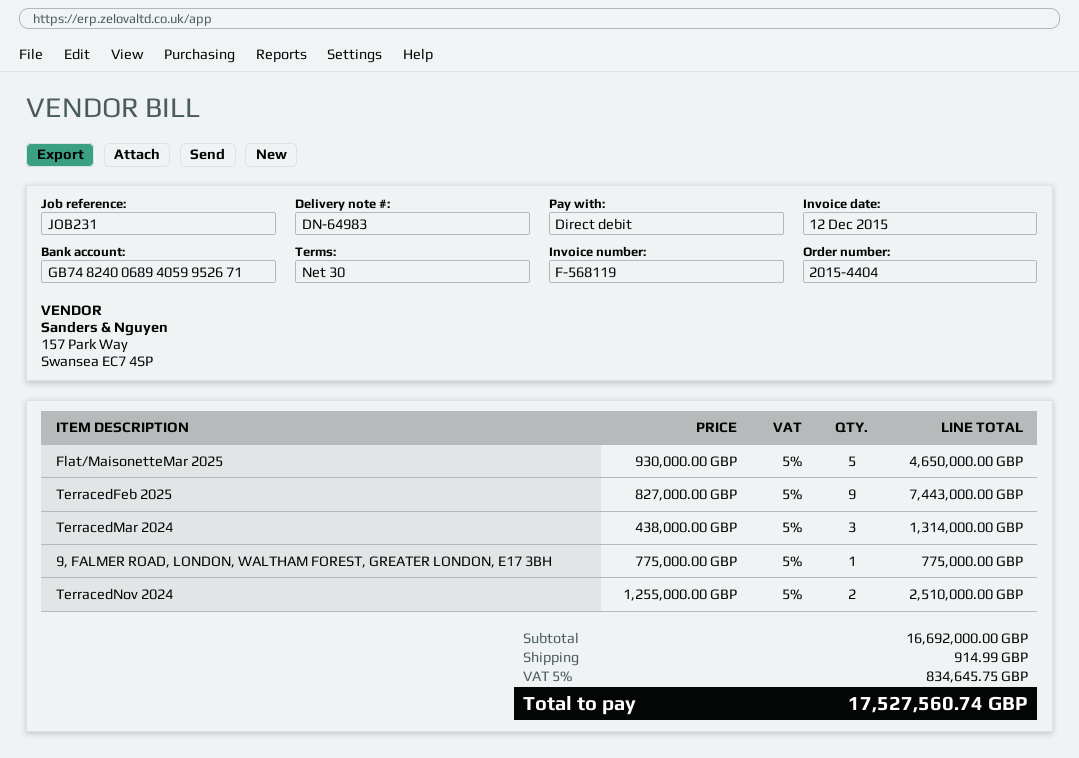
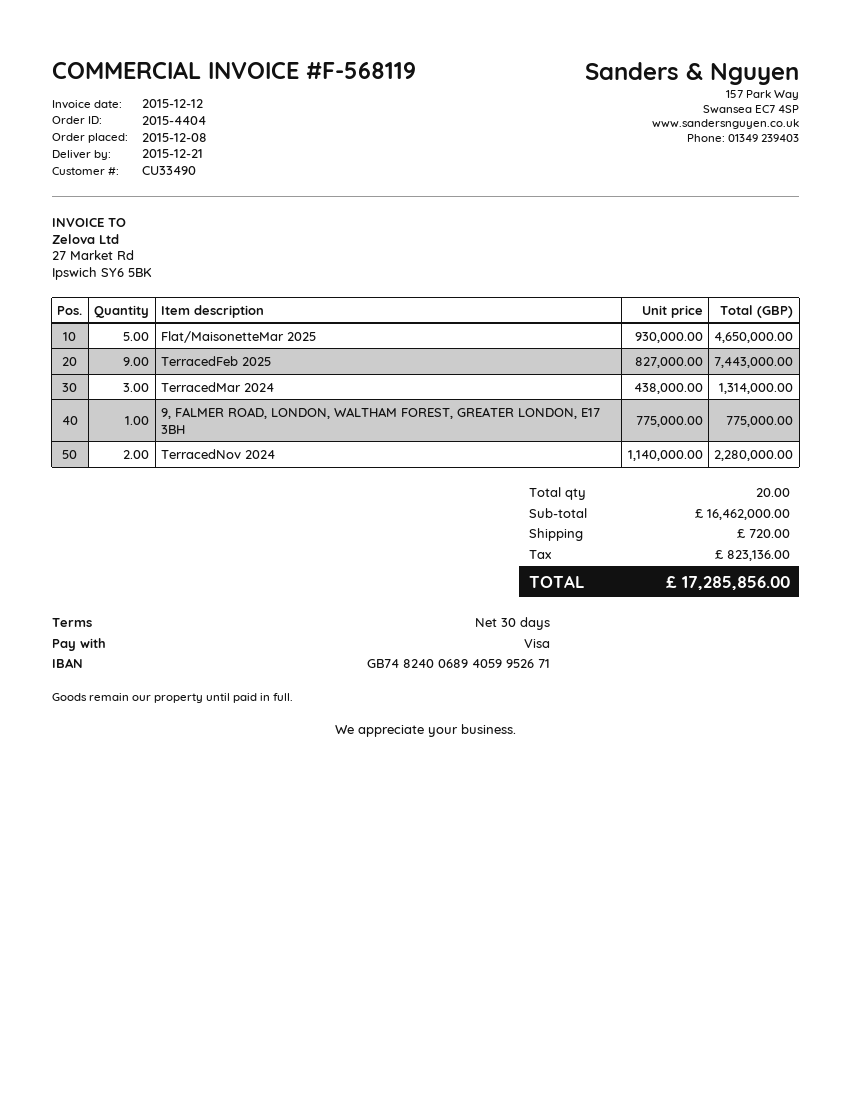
payment method: direct debit -> Visa
TerracedNov 2024: 2 x 1255000.00 = 2510000.00 -> 2 x 1140000.00 = 2280000.00
subtotal: 16692000.00 -> 16462000.00
shipping: 914.99 -> 720.00
tax: 834645.75 -> 823136.00
total: 17527560.74 -> 17285856.00

